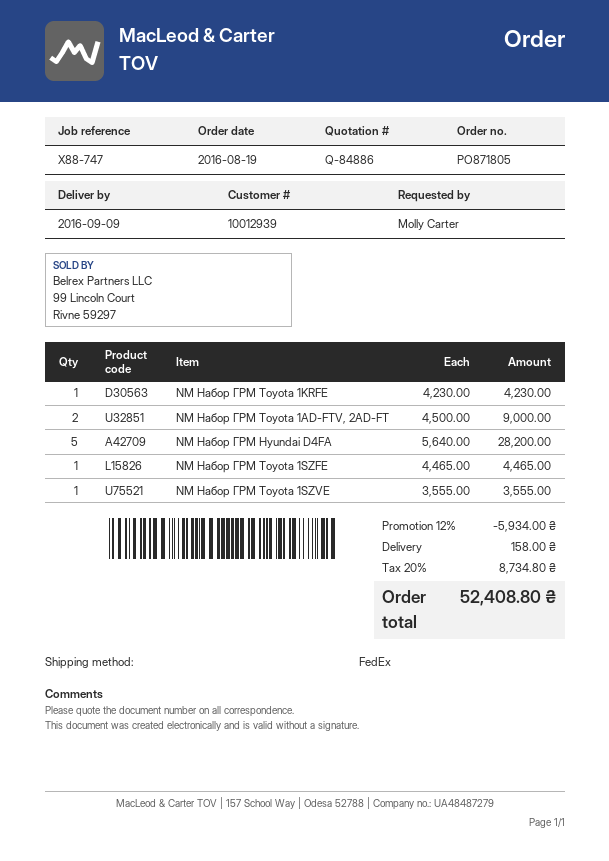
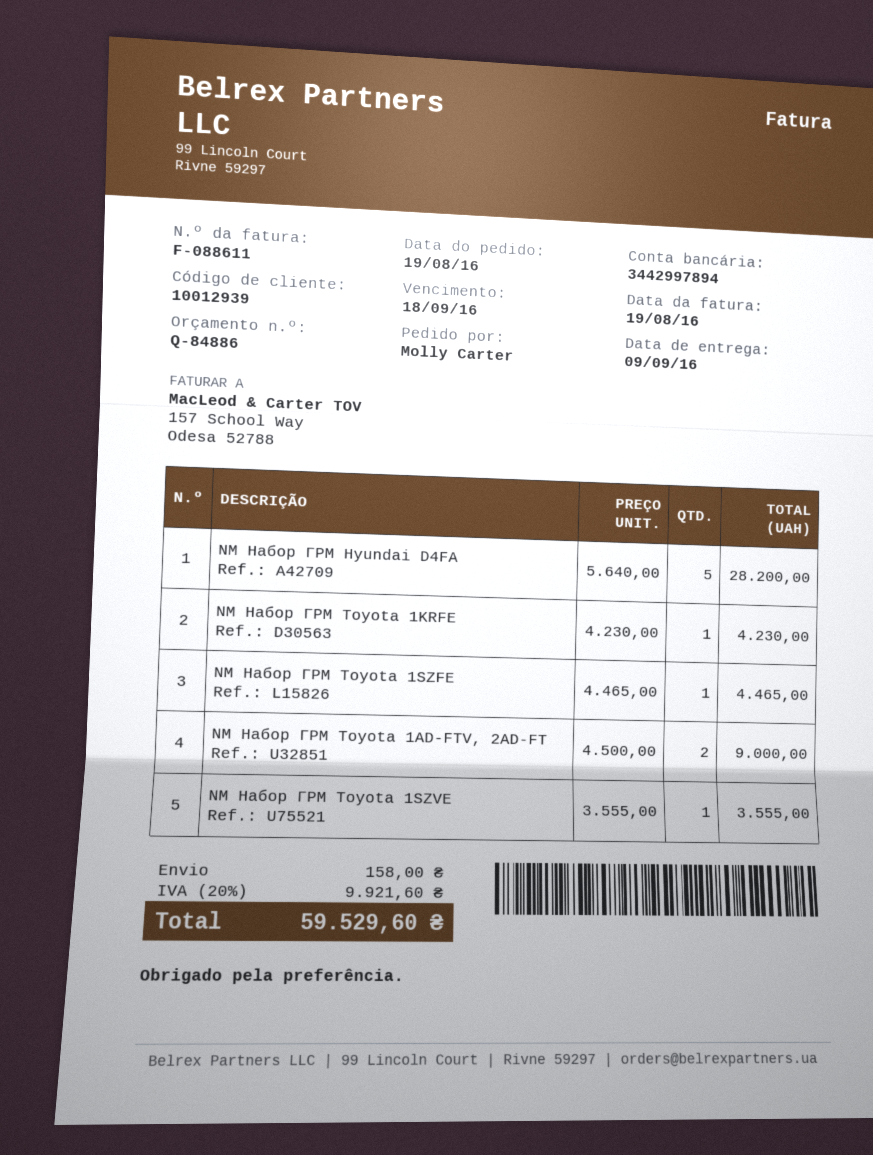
discount: 12% = 5934.00 -> none
tax: 20% = 8734.80 -> 20% = 9921.60
total: 52408.80 -> 59529.60

